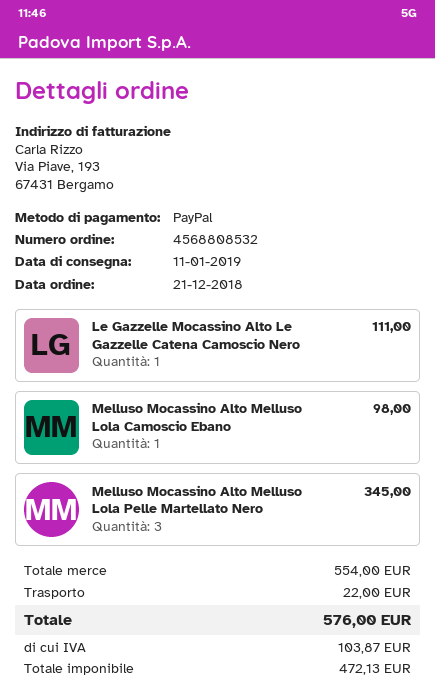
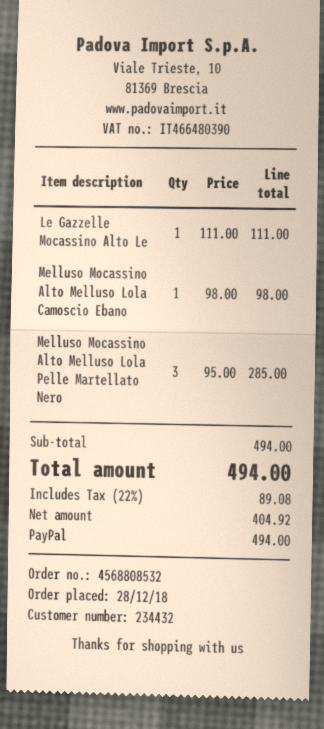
order date: 2018-12-21 -> 2018-12-28
Melluso Mocassino Alto Melluso Lola Pelle Martellato Nero: 3 for 345.00 -> 3 for 285.00
subtotal: 554.00 -> 494.00
shipping: 22.00 -> none
net: 472.13 -> 404.92
tax: 103.87 -> 89.08
total: 576.00 -> 494.00

